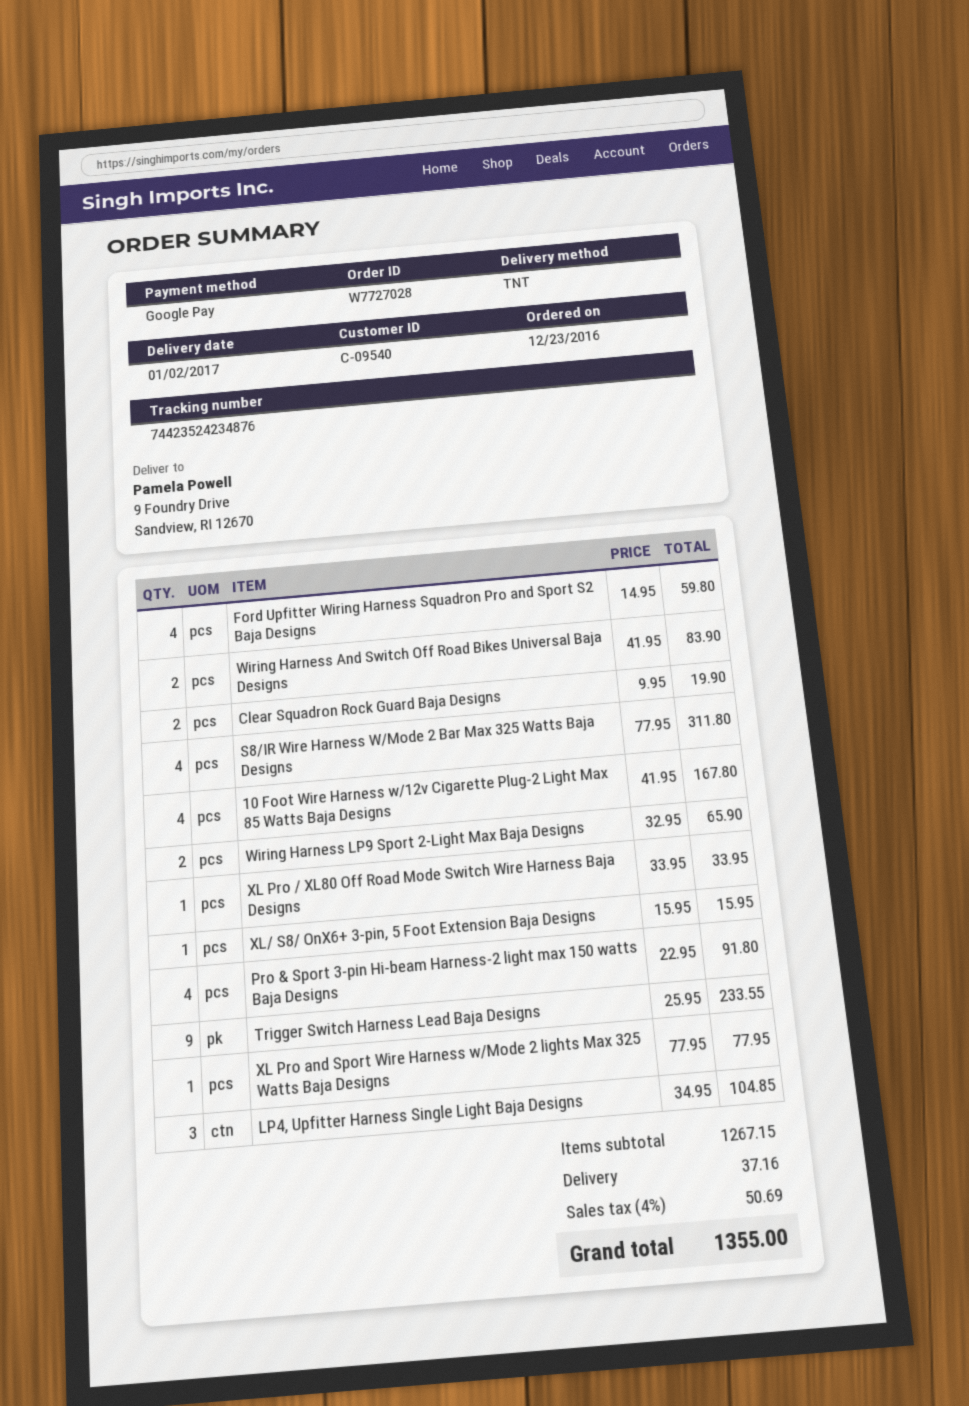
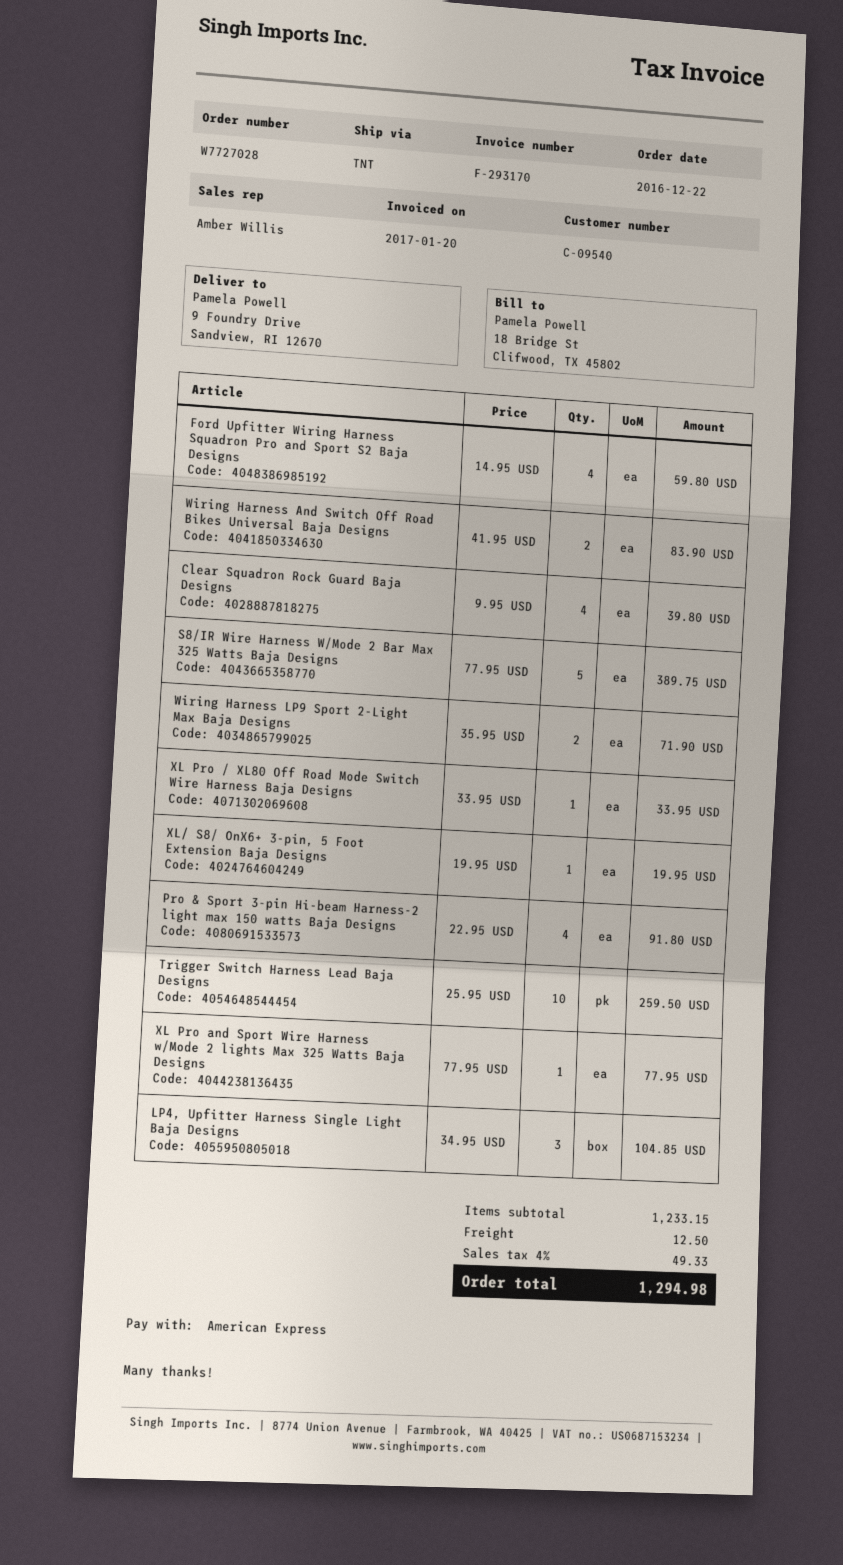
order date: 2016-12-23 -> 2016-12-22
payment method: Google Pay -> American Express
Clear Squadron Rock Guard Baja Designs: 2 x 9.95 = 19.90 -> 4 x 9.95 = 39.80
S8/IR Wire Harness W/Mode 2 Bar Max 325 Watts Baja Designs: 4 x 77.95 = 311.80 -> 5 x 77.95 = 389.75
10 Foot Wire Harness w/12v Cigarette Plug-2 Light Max 85 Watts Baja Designs: 4 x 41.95 = 167.80 -> none
Wiring Harness LP9 Sport 2-Light Max Baja Designs: 2 x 32.95 = 65.90 -> 2 x 35.95 = 71.90
XL/ S8/ OnX6+ 3-pin, 5 Foot Extension Baja Designs: 1 x 15.95 = 15.95 -> 1 x 19.95 = 19.95
Trigger Switch Harness Lead Baja Designs: 9 x 25.95 = 233.55 -> 10 x 25.95 = 259.50
subtotal: 1267.15 -> 1233.15
shipping: 37.16 -> 12.50
tax: 4% = 50.69 -> 4% = 49.33
total: 1355.00 -> 1294.98

